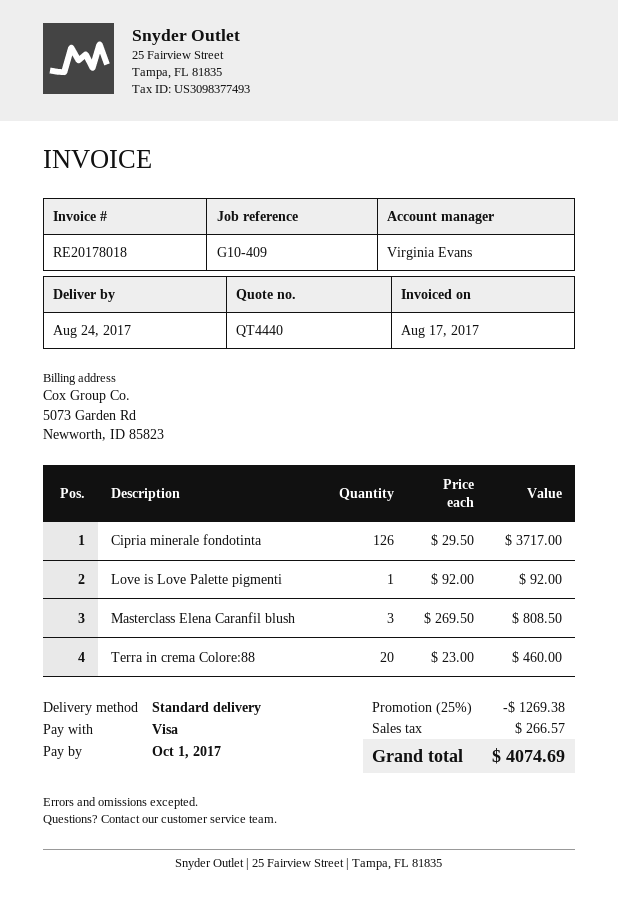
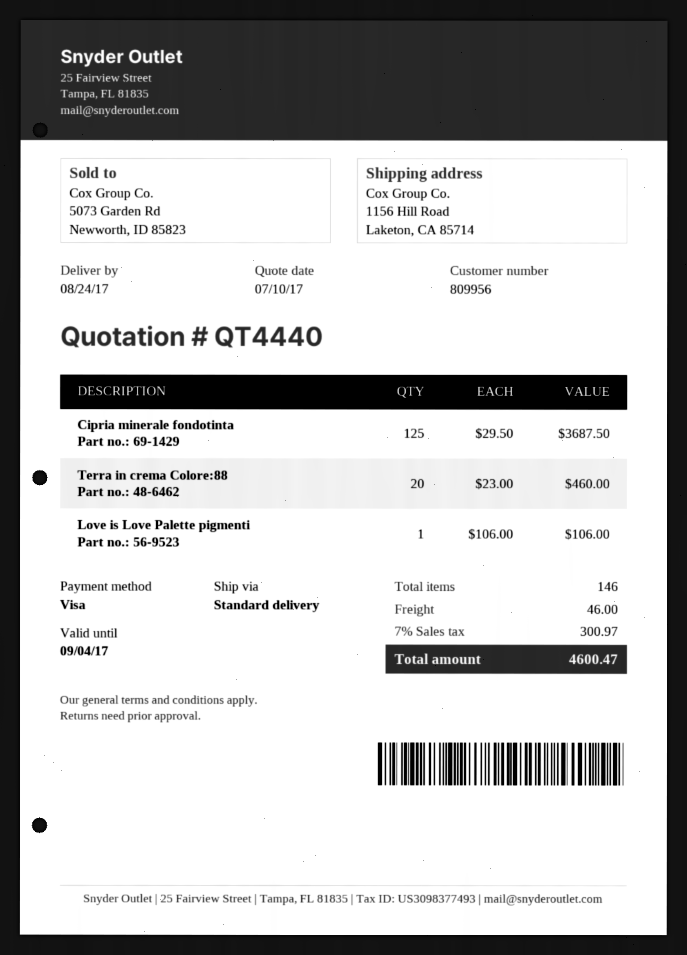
Cipria minerale fondotinta: 126 x 29.50 = 3717.00 -> 125 x 29.50 = 3687.50
Love is Love Palette pigmenti: 1 x 92.00 = 92.00 -> 1 x 106.00 = 106.00
Masterclass Elena Caranfil blush: 3 x 269.50 = 808.50 -> none
discount: 25% = 1269.38 -> none
shipping: none -> 46.00
tax: 266.57 -> 300.97
total: 4074.69 -> 4600.47

